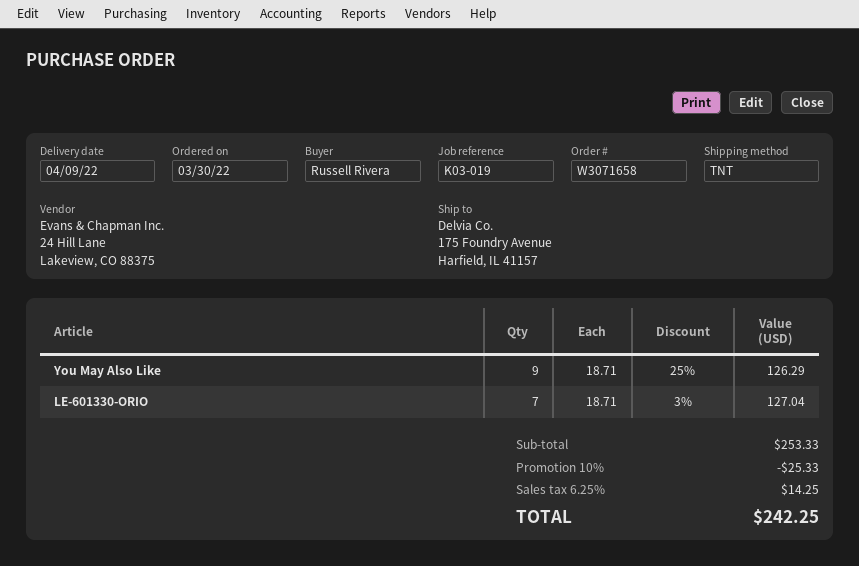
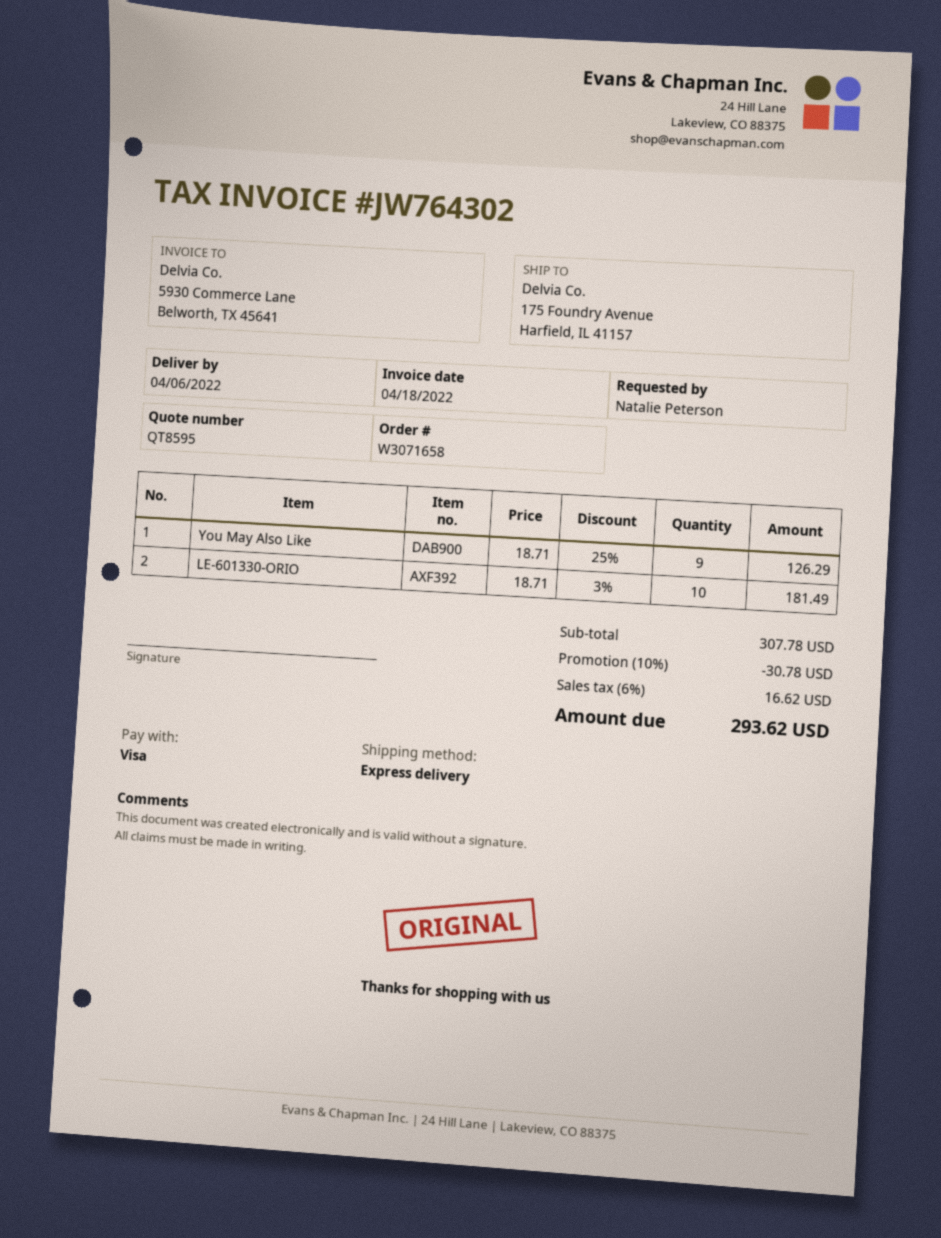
delivery date: 2022-04-09 -> 2022-04-06
ordered by: Russell Rivera -> Natalie Peterson
shipping method: TNT -> express
LE-601330-ORIO: 7 x 18.71 - 3% = 127.04 -> 10 x 18.71 - 3% = 181.49
subtotal: 253.33 -> 307.78
discount: 10% = 25.33 -> 10% = 30.78
tax: 6.25% = 14.25 -> 6% = 16.62
total: 242.25 -> 293.62

